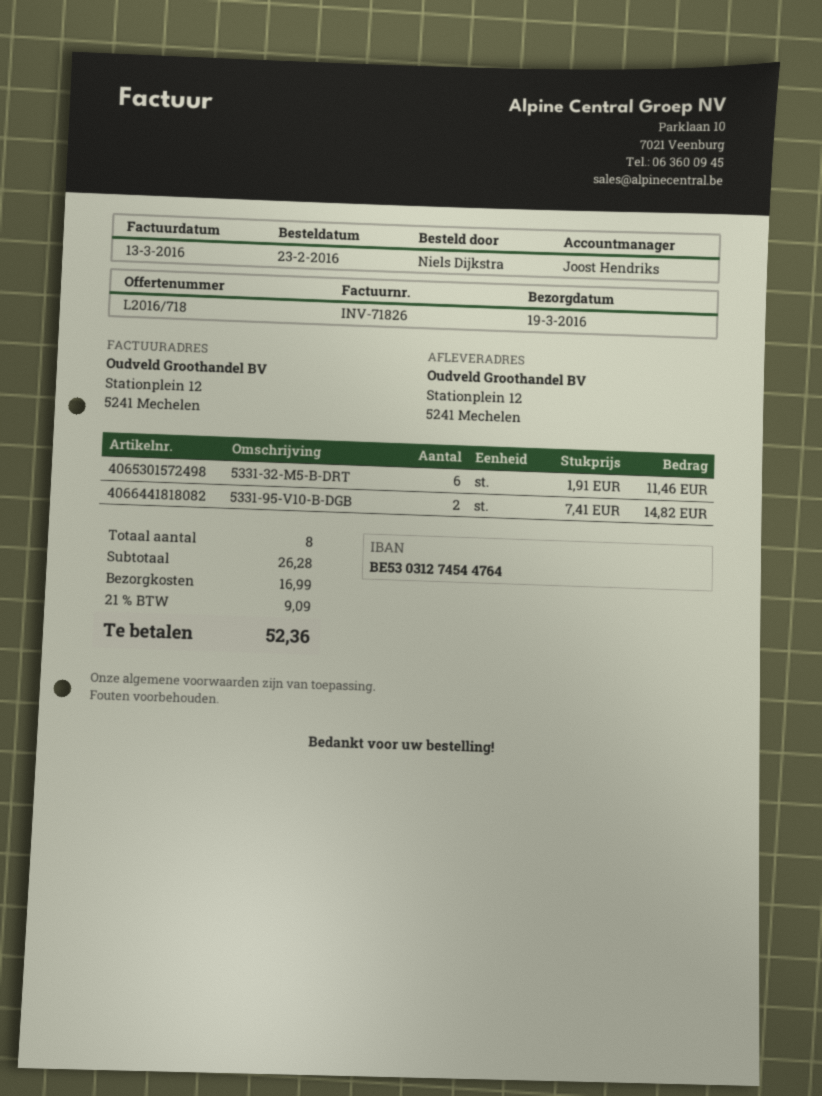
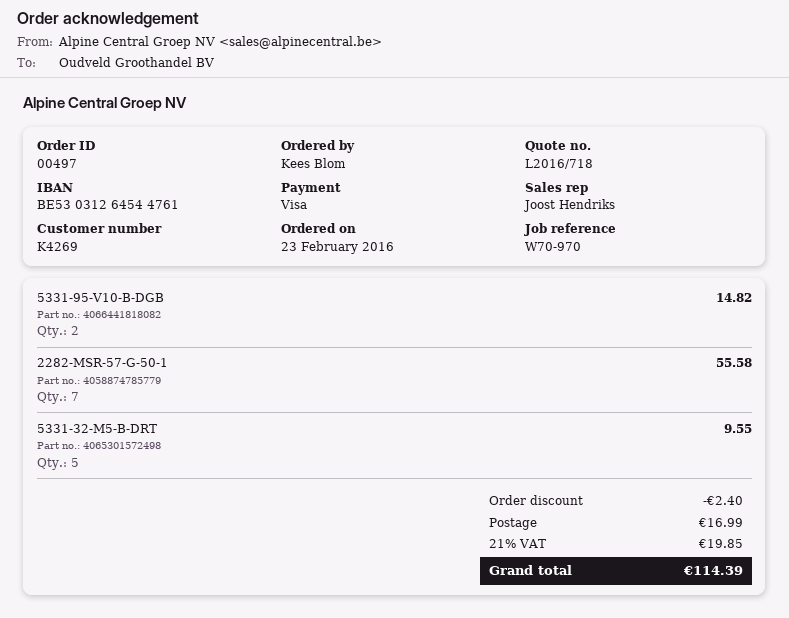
ordered by: Niels Dijkstra -> Kees Blom
bank account: BE53031274544764 -> BE53031264544761
5331-32-M5-B-DRT: 6 for 11.46 -> 5 for 9.55
2282-MSR-57-G-50-1: none -> 7 for 55.58
discount: none -> 2.40
tax: 21% = 9.09 -> 21% = 19.85
total: 52.36 -> 114.39

